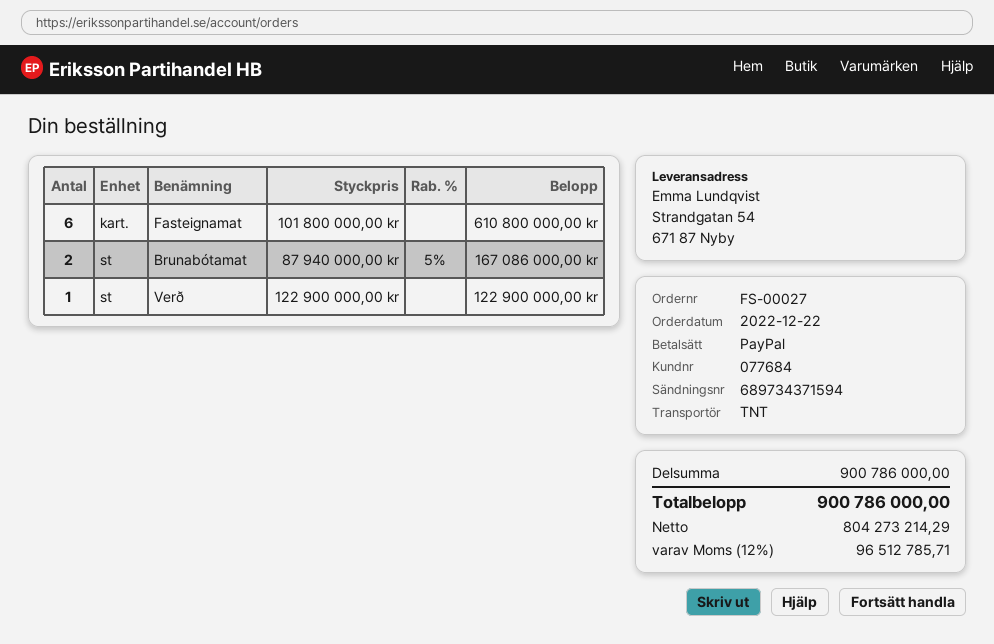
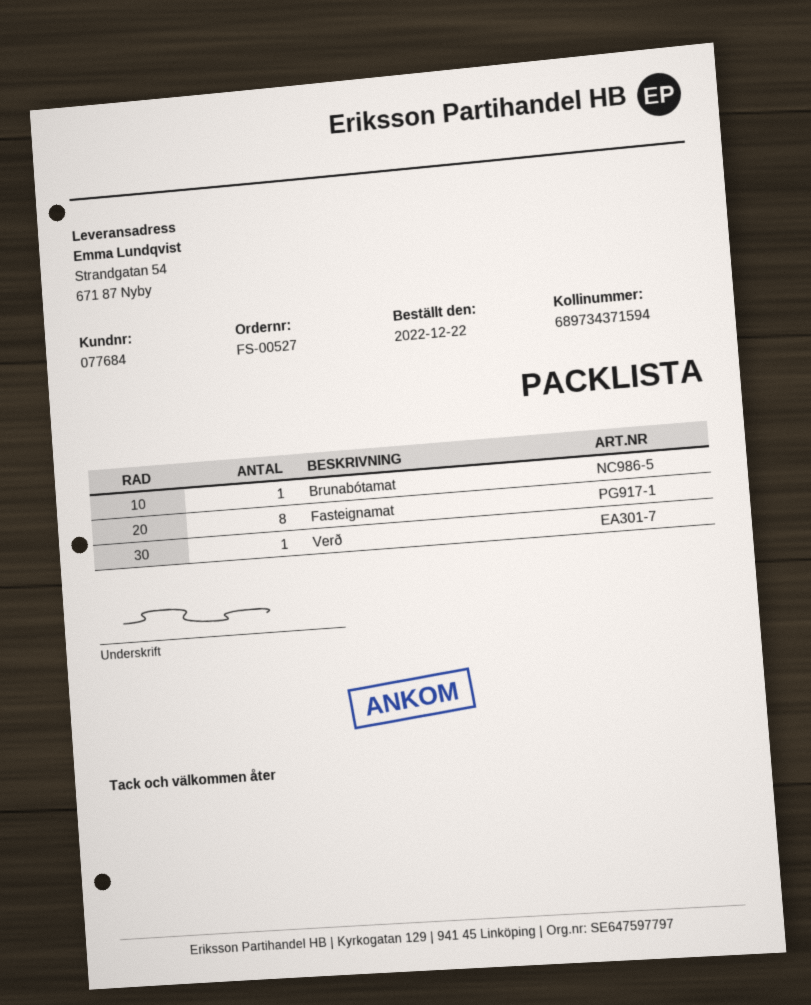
order number: FS-00027 -> FS-00527
Fasteignamat: 6 -> 8
Brunabótamat: 2 -> 1

